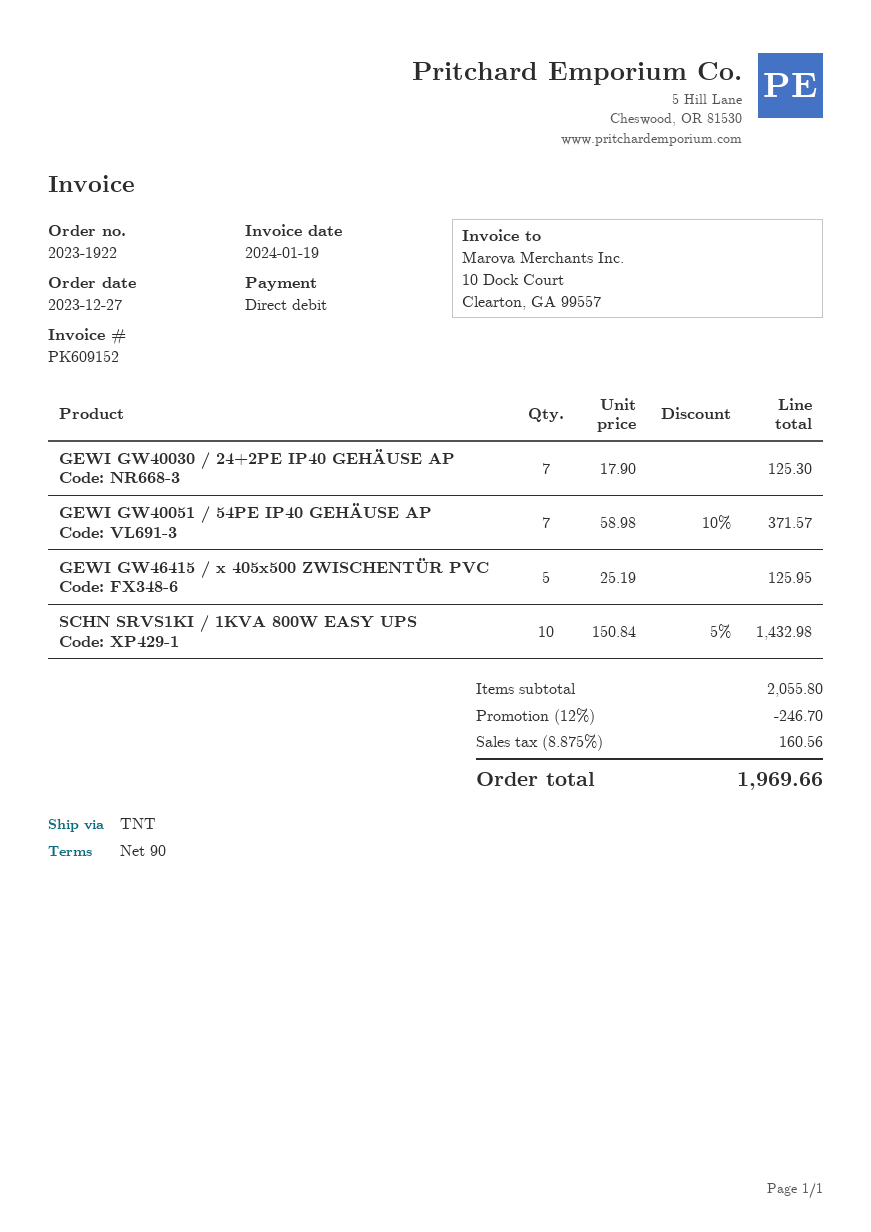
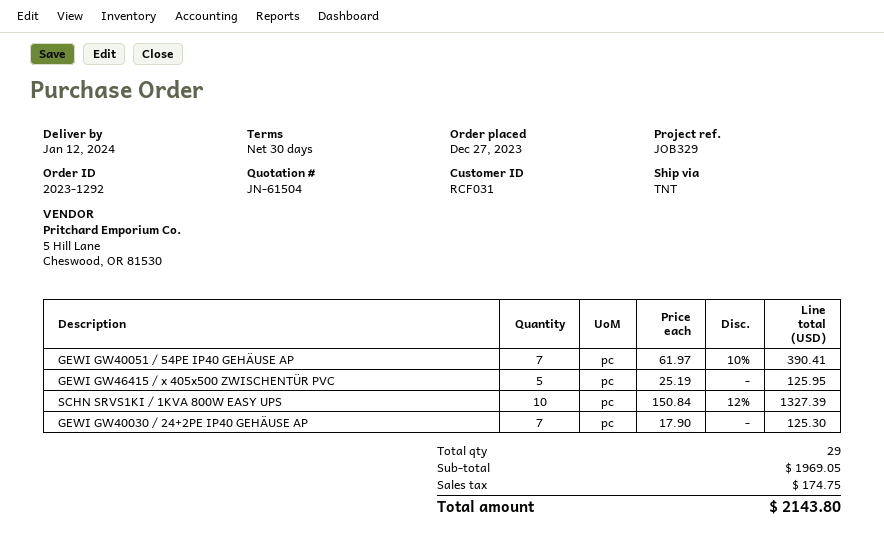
order number: 2023-1922 -> 2023-1292
payment terms: 90 days -> 30 days
GEWI GW40051 / 54PE IP40 GEHÄUSE AP: 7 x 58.98 - 10% = 371.57 -> 7 x 61.97 - 10% = 390.41
SCHN SRVS1KI / 1KVA 800W EASY UPS: 10 x 150.84 - 5% = 1432.98 -> 10 x 150.84 - 12% = 1327.39
subtotal: 2055.80 -> 1969.05
discount: 12% = 246.70 -> none
tax: 160.56 -> 174.75
total: 1969.66 -> 2143.80

